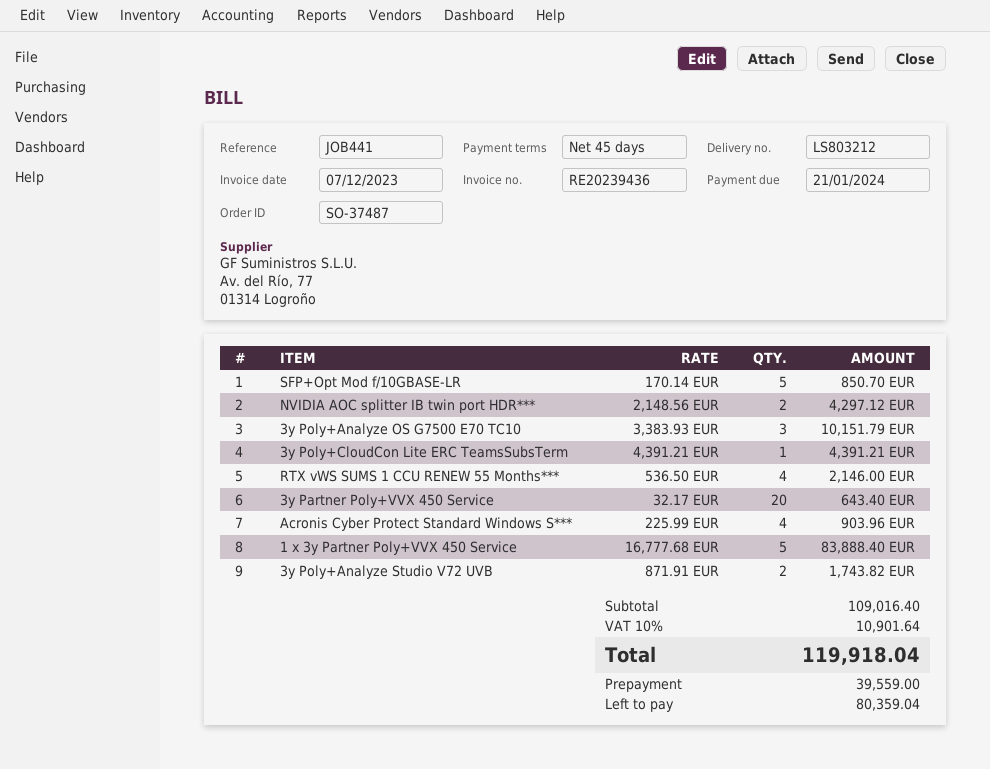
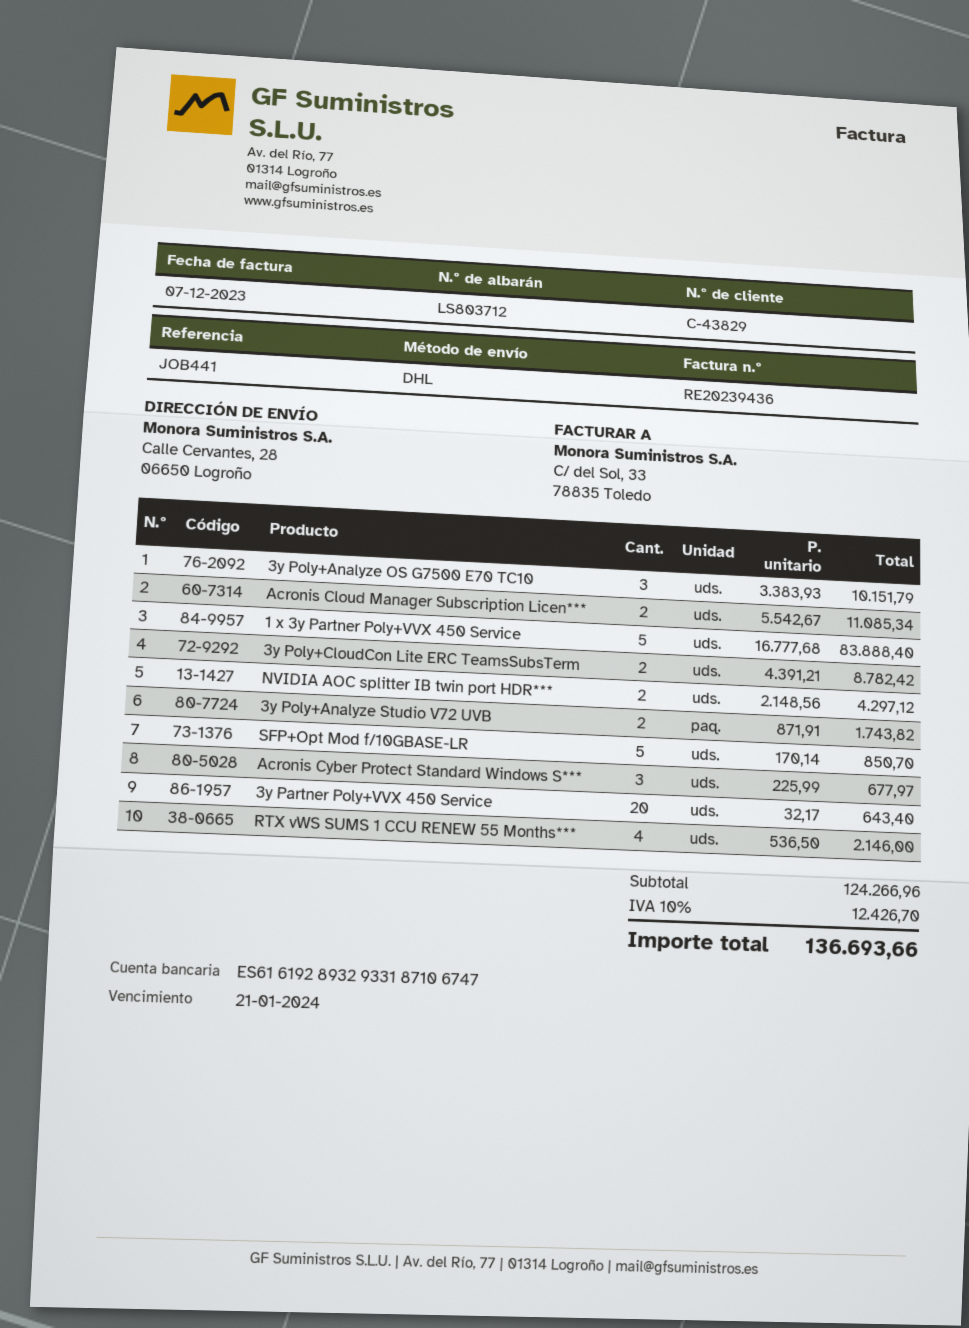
delivery note number: LS803212 -> LS803712
3y Poly+CloudCon Lite ERC TeamsSubsTerm: 1 x 4391.21 = 4391.21 -> 2 x 4391.21 = 8782.42
Acronis Cyber Protect Standard Windows S***: 4 x 225.99 = 903.96 -> 3 x 225.99 = 677.97
Acronis Cloud Manager Subscription Licen***: none -> 2 x 5542.67 = 11085.34
subtotal: 109016.40 -> 124266.96
tax: 10% = 10901.64 -> 10% = 12426.70
total: 119918.04 -> 136693.66

